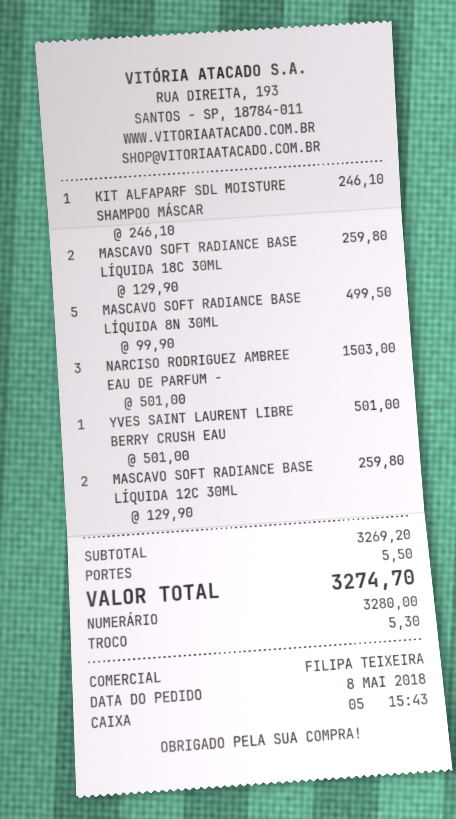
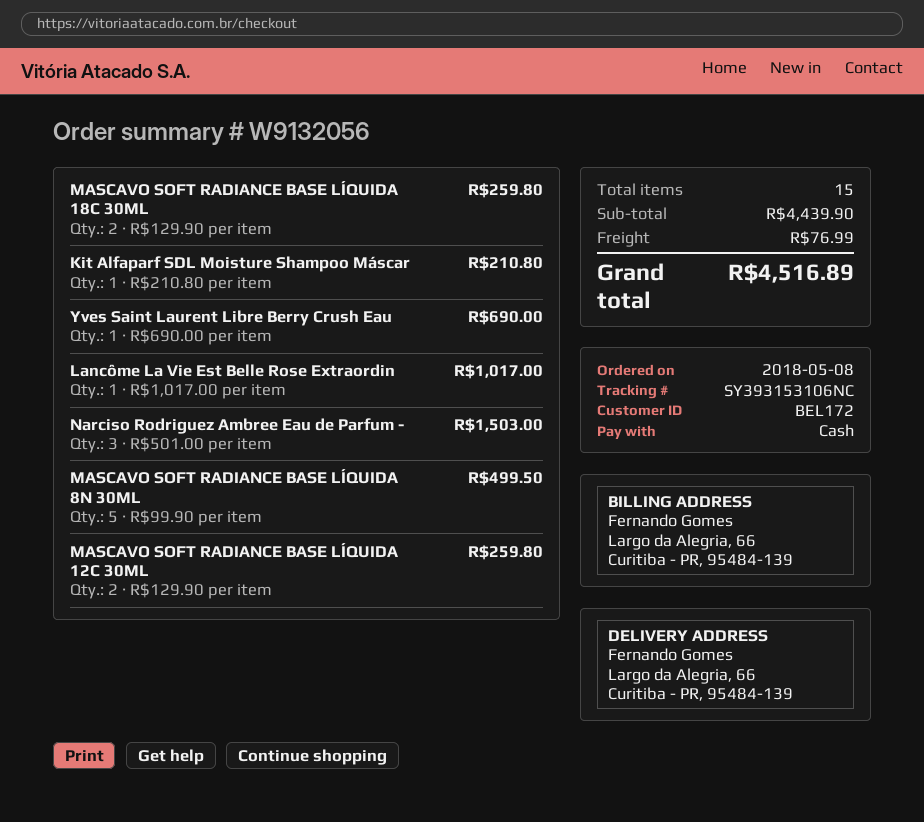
KIT ALFAPARF SDL MOISTURE SHAMPOO MÁSCAR: 1 x 246.10 = 246.10 -> 1 x 210.80 = 210.80
YVES SAINT LAURENT LIBRE BERRY CRUSH EAU: 1 x 501.00 = 501.00 -> 1 x 690.00 = 690.00
Lancôme La Vie Est Belle Rose Extraordin: none -> 1 x 1017.00 = 1017.00
subtotal: 3269.20 -> 4439.90
shipping: 5.50 -> 76.99
total: 3274.70 -> 4516.89

